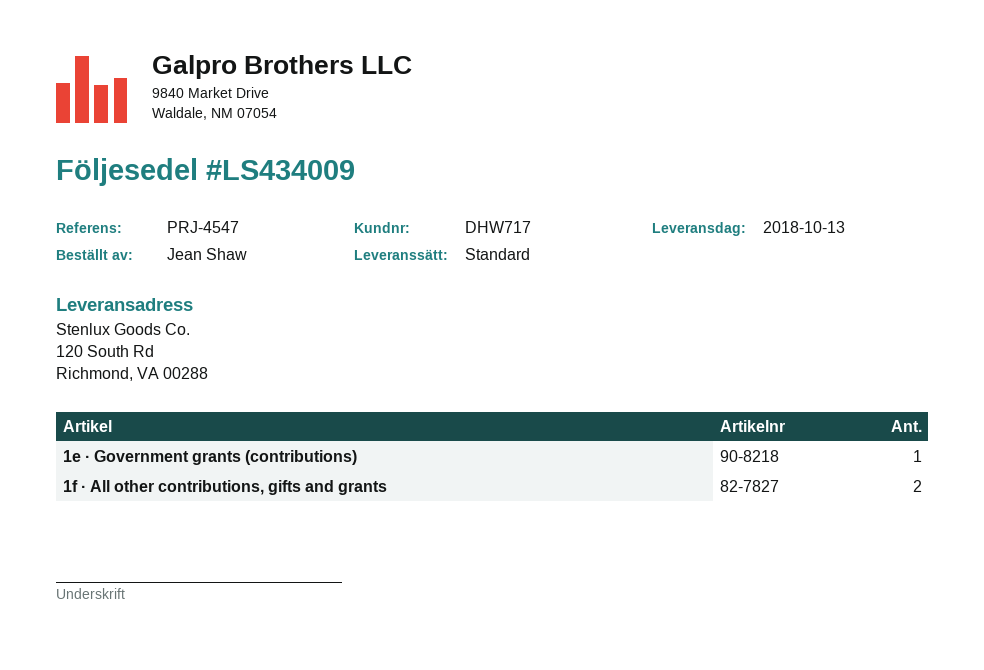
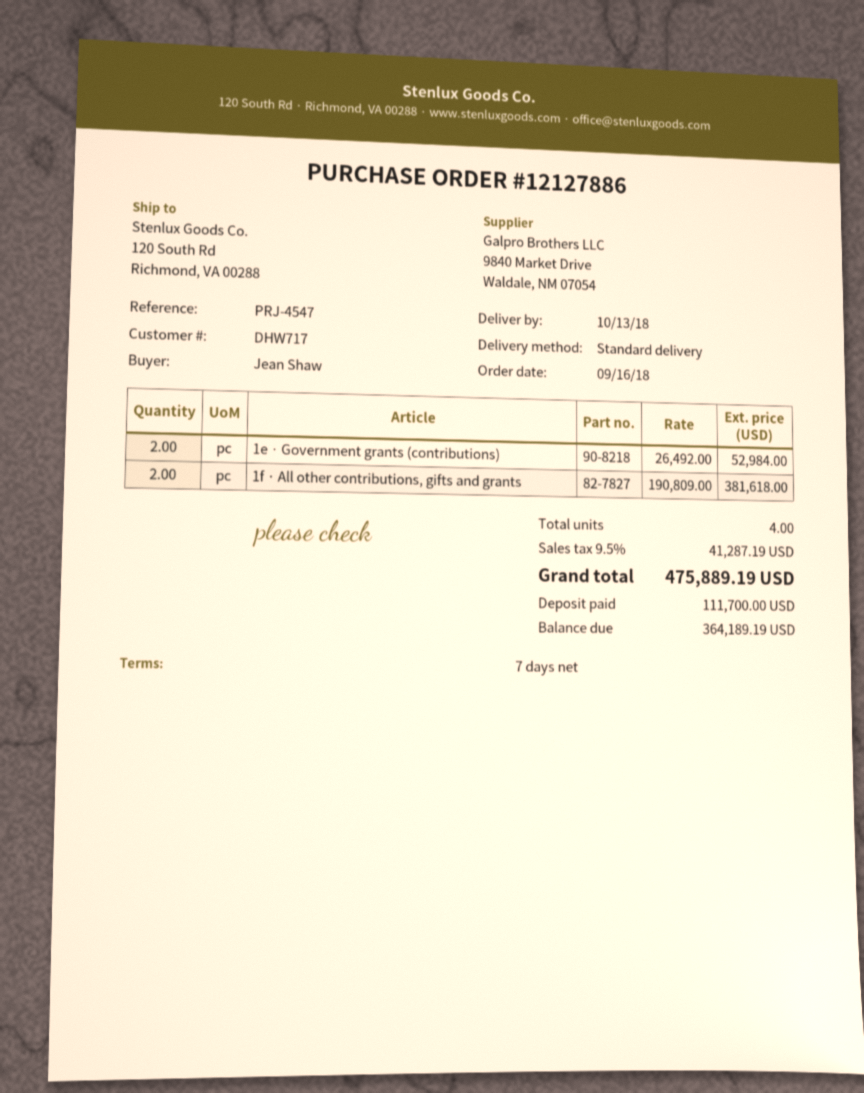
1e · Government grants (contributions): 1 -> 2

